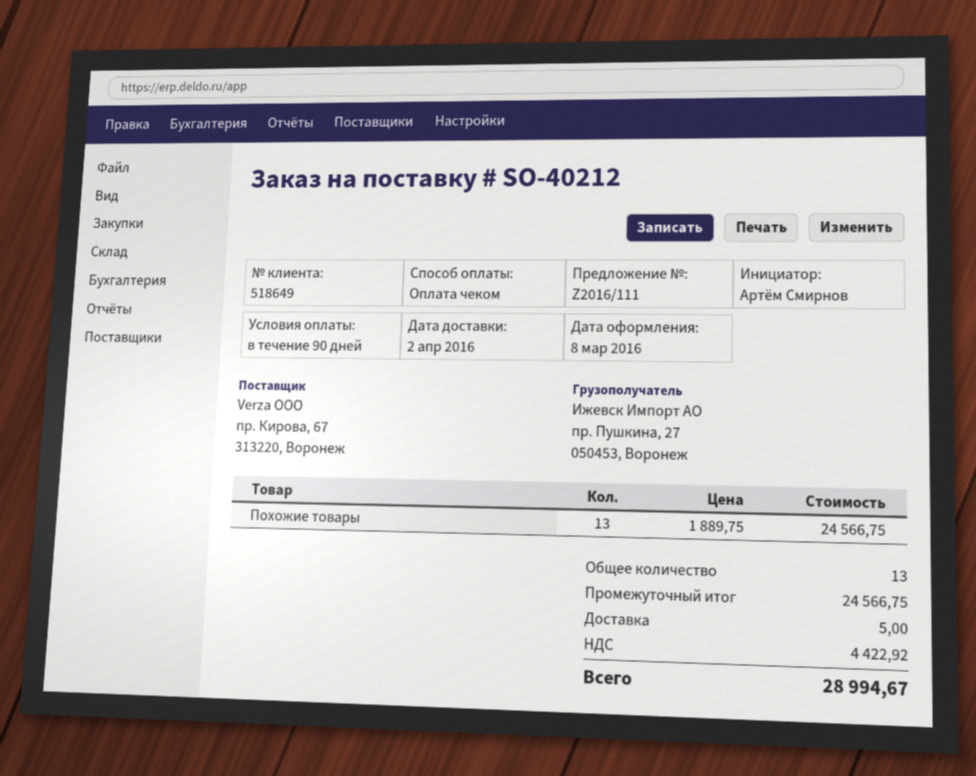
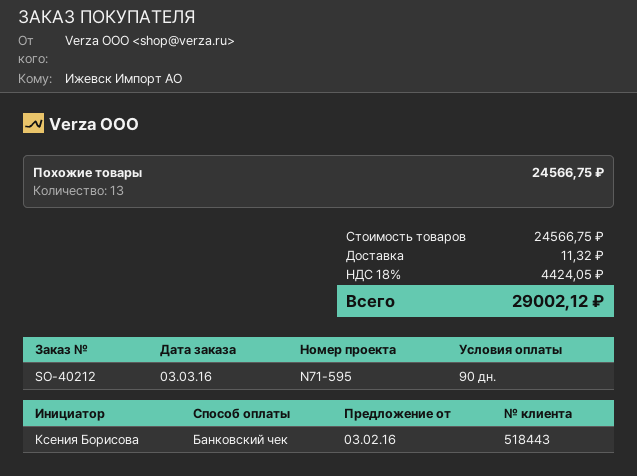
order date: 2016-03-08 -> 2016-03-03
customer number: 518649 -> 518443
ordered by: Артём Смирнов -> Ксения Борисова
shipping: 5.00 -> 11.32
tax: 4422.92 -> 4424.05
total: 28994.67 -> 29002.12

